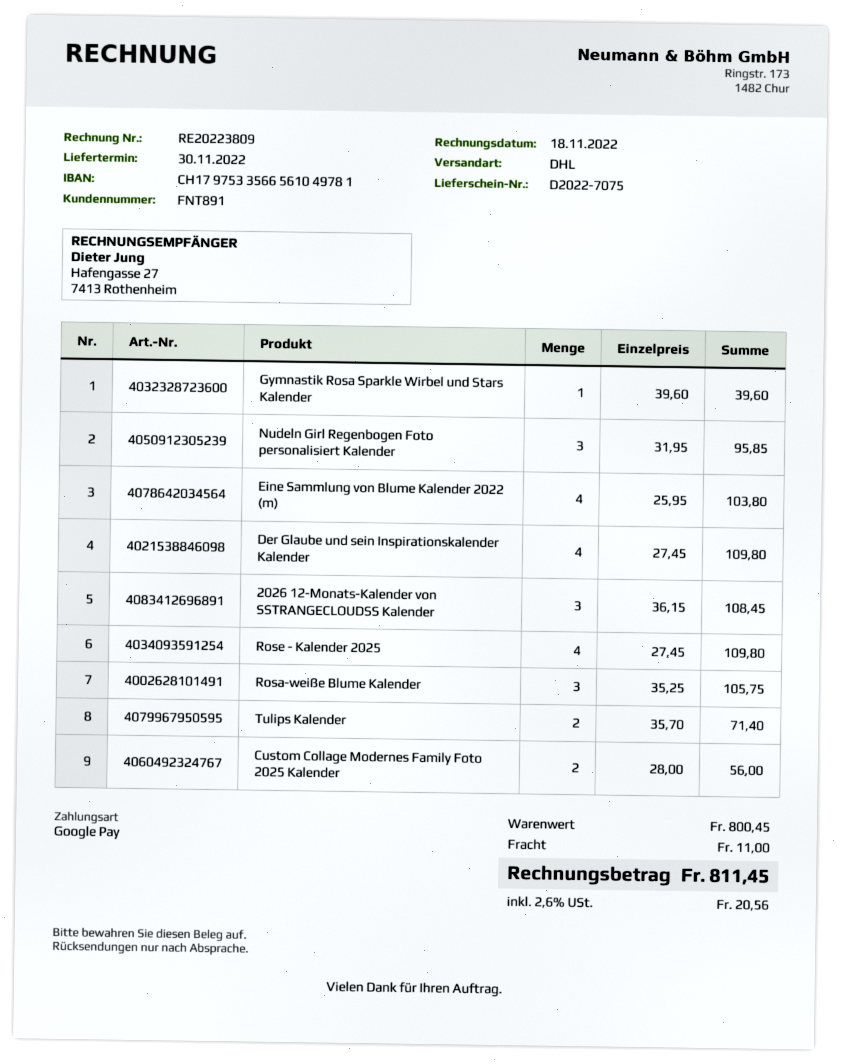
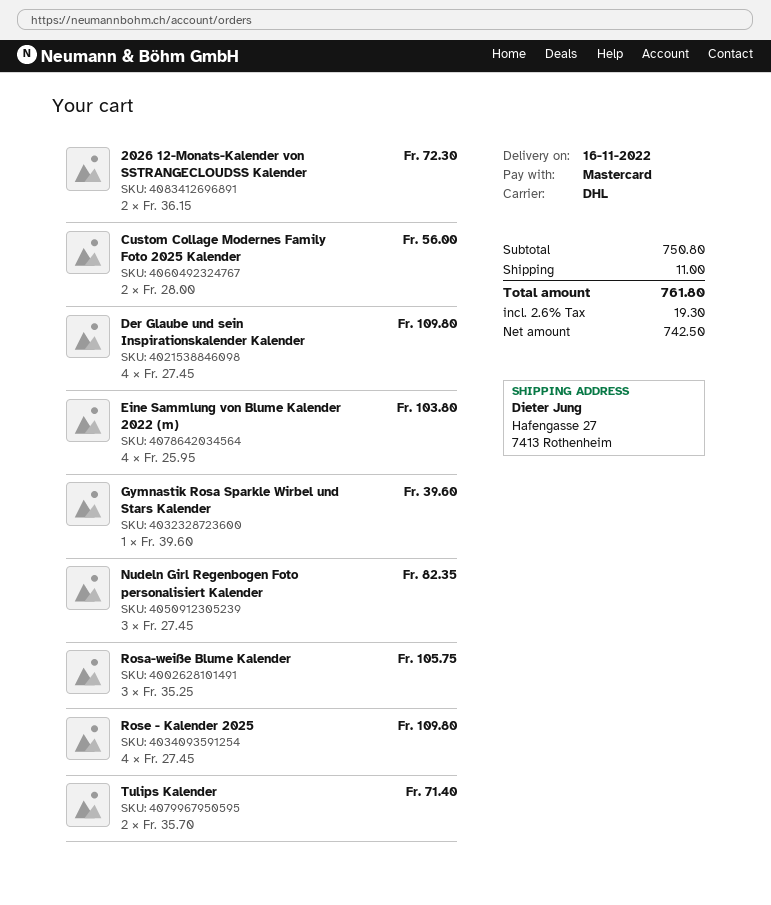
delivery date: 2022-11-30 -> 2022-11-16
payment method: Google Pay -> Mastercard
Nudeln Girl Regenbogen Foto personalisiert Kalender: 3 x 31.95 = 95.85 -> 3 x 27.45 = 82.35
2026 12-Monats-Kalender von SSTRANGECLOUDSS Kalender: 3 x 36.15 = 108.45 -> 2 x 36.15 = 72.30
subtotal: 800.45 -> 750.80
tax: 2.6% = 20.56 -> 2.6% = 19.30
total: 811.45 -> 761.80

